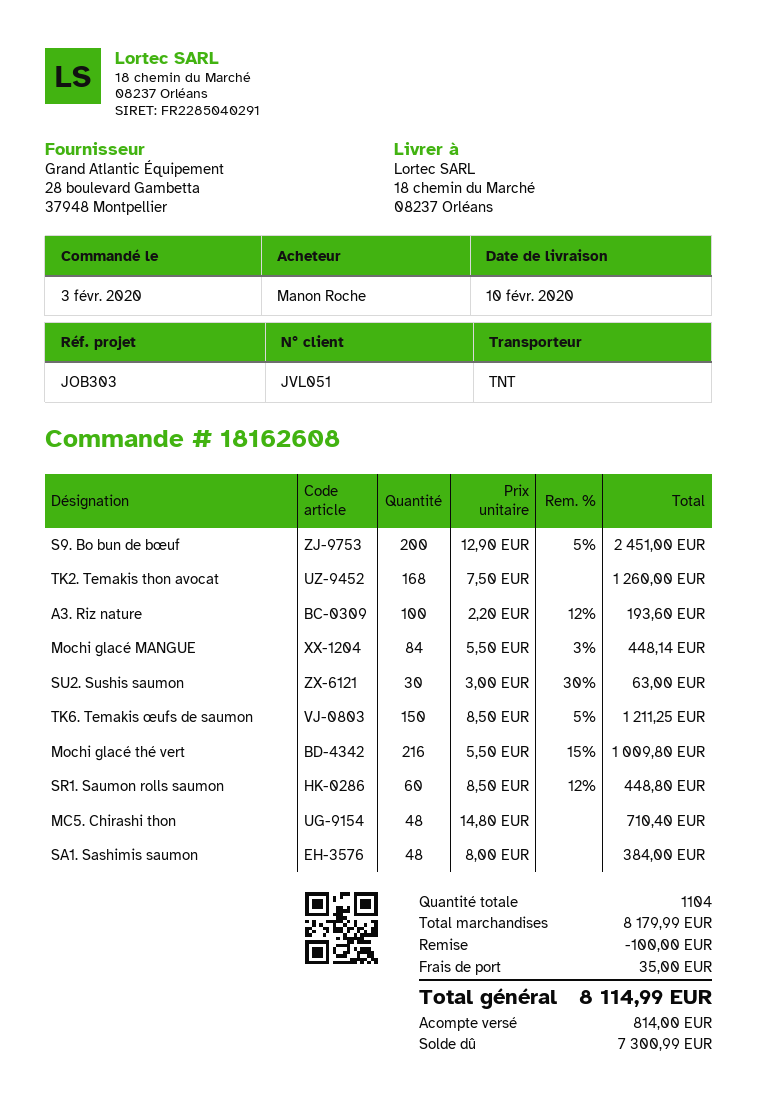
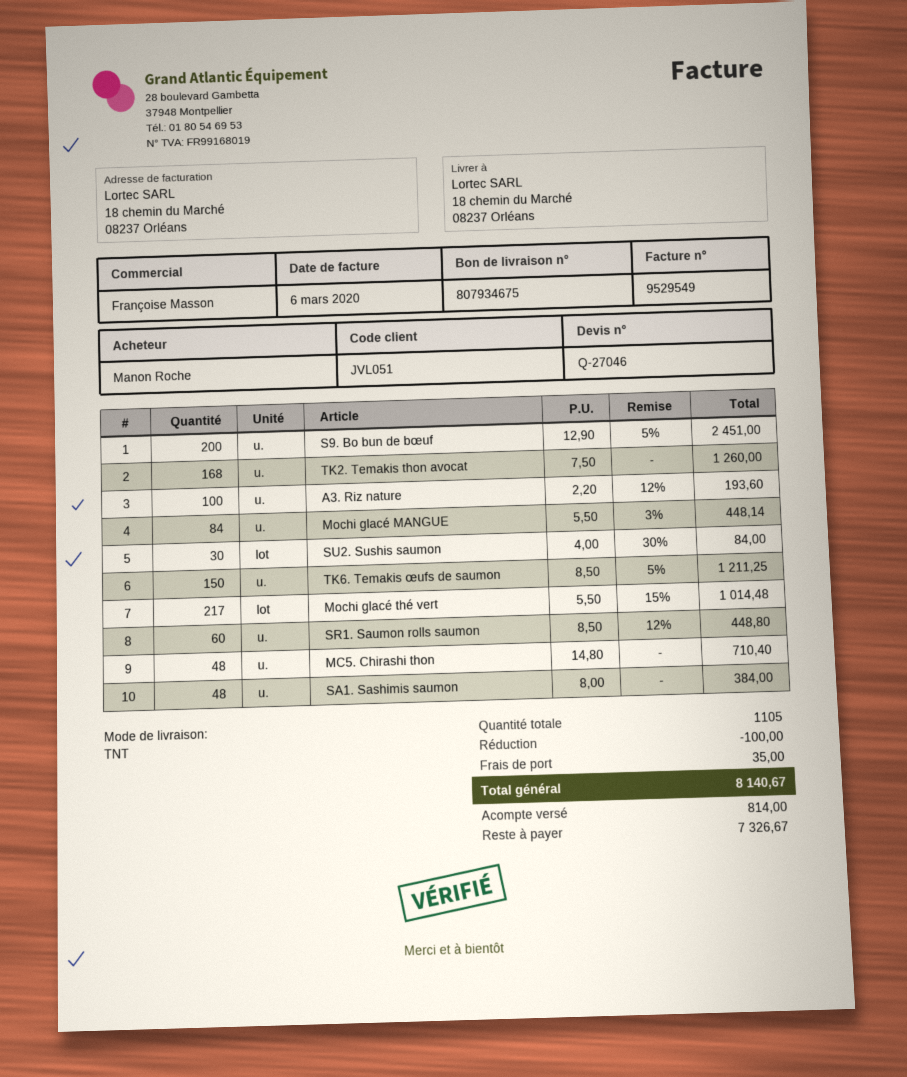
SU2. Sushis saumon: 30 x 3.00 - 30% = 63.00 -> 30 x 4.00 - 30% = 84.00
Mochi glacé thé vert: 216 x 5.50 - 15% = 1009.80 -> 217 x 5.50 - 15% = 1014.48
total quantity: 1104 -> 1105
total: 8114.99 -> 8140.67
balance: 7300.99 -> 7326.67

